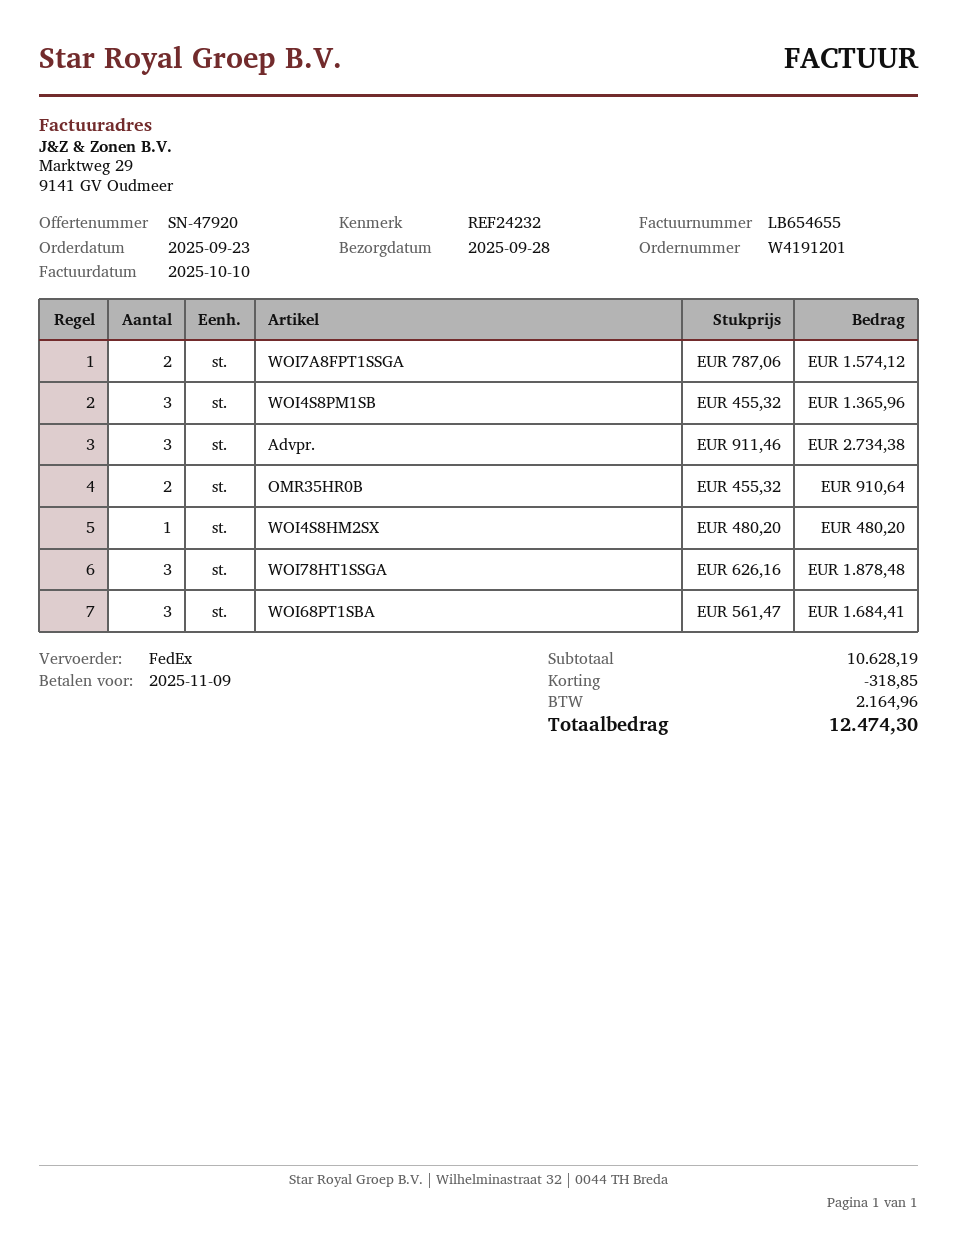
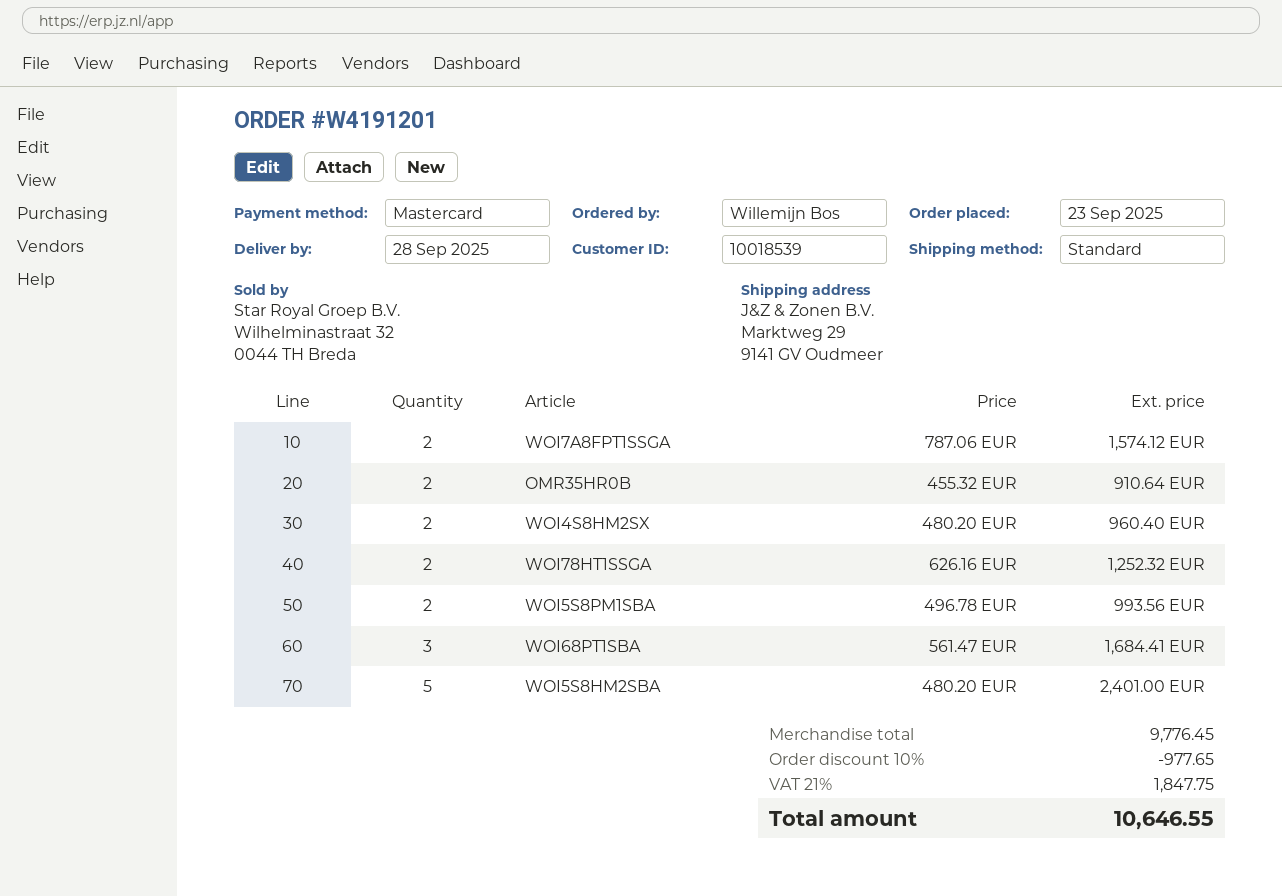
shipping method: FedEx -> standard
WOI4S8PM1SB: 3 x 455.32 = 1365.96 -> none
Advpr.: 3 x 911.46 = 2734.38 -> none
WOI4S8HM2SX: 1 x 480.20 = 480.20 -> 2 x 480.20 = 960.40
WOI78HT1SSGA: 3 x 626.16 = 1878.48 -> 2 x 626.16 = 1252.32
WOI5S8PM1SBA: none -> 2 x 496.78 = 993.56
WOI5S8HM2SBA: none -> 5 x 480.20 = 2401.00
subtotal: 10628.19 -> 9776.45
discount: 318.85 -> 977.65
tax: 2164.96 -> 1847.75
total: 12474.30 -> 10646.55

